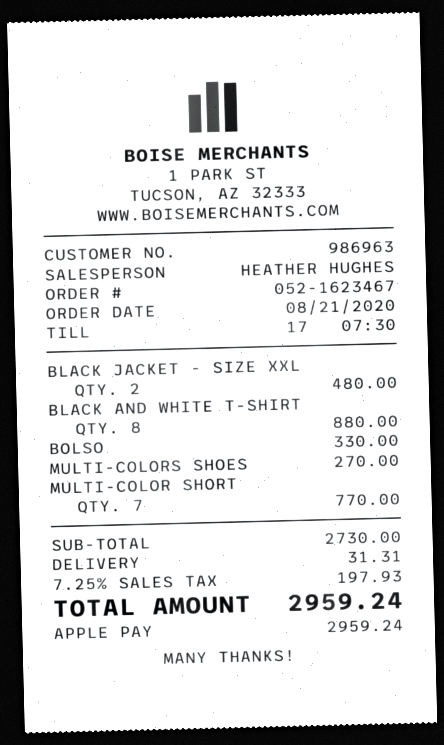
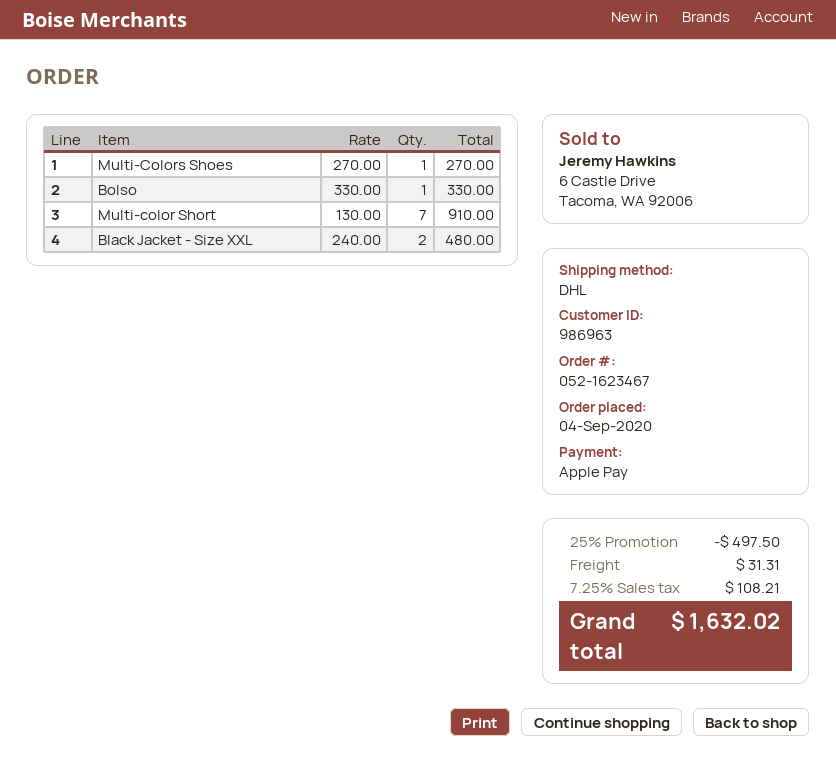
order date: 2020-08-21 -> 2020-09-04
BLACK AND WHITE T-SHIRT: 8 for 880.00 -> none
MULTI-COLOR SHORT: 7 for 770.00 -> 7 for 910.00
discount: none -> 25% = 497.50
tax: 7.25% = 197.93 -> 7.25% = 108.21
total: 2959.24 -> 1632.02

